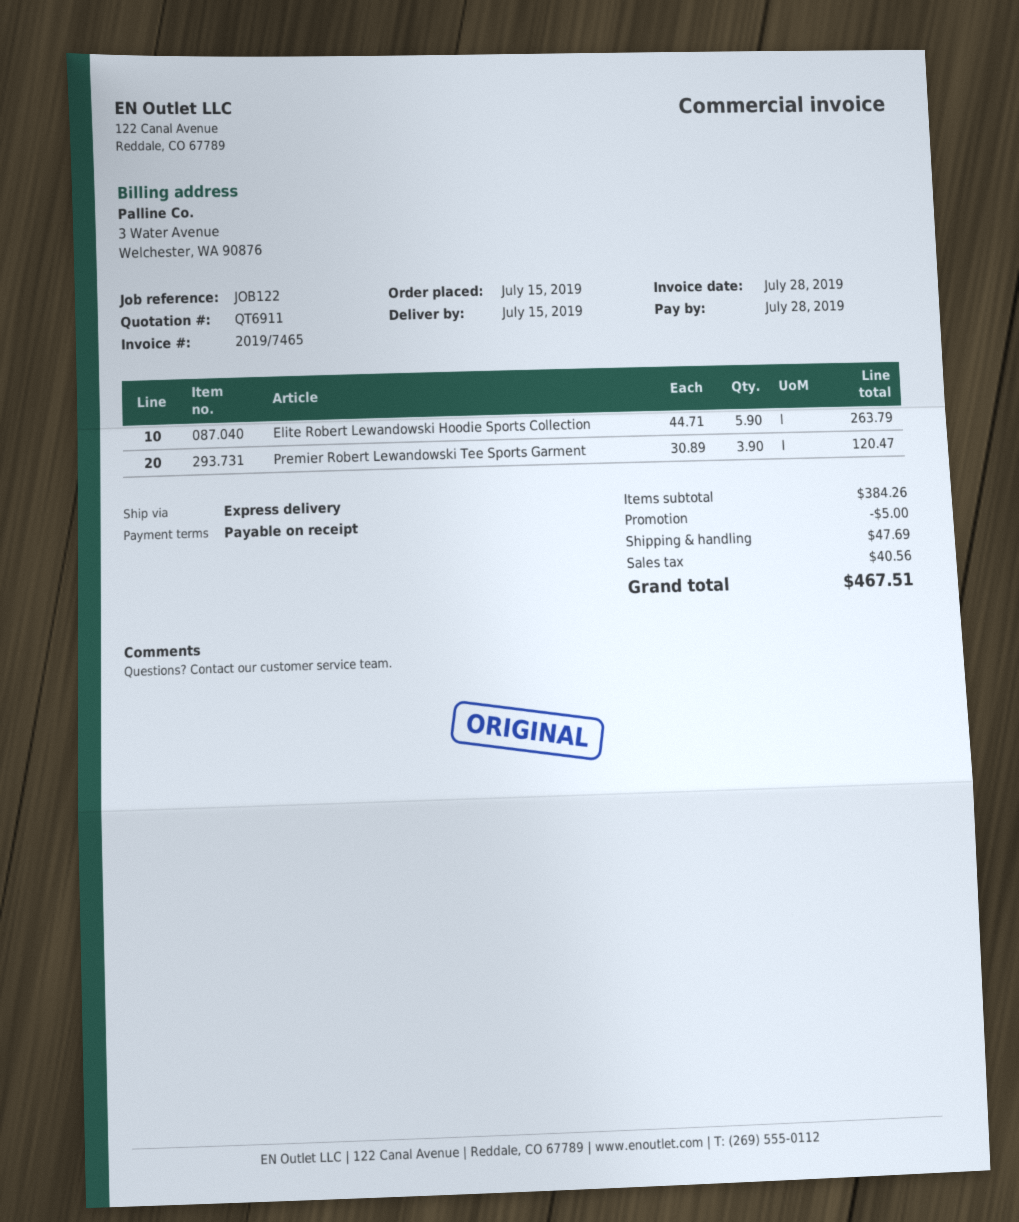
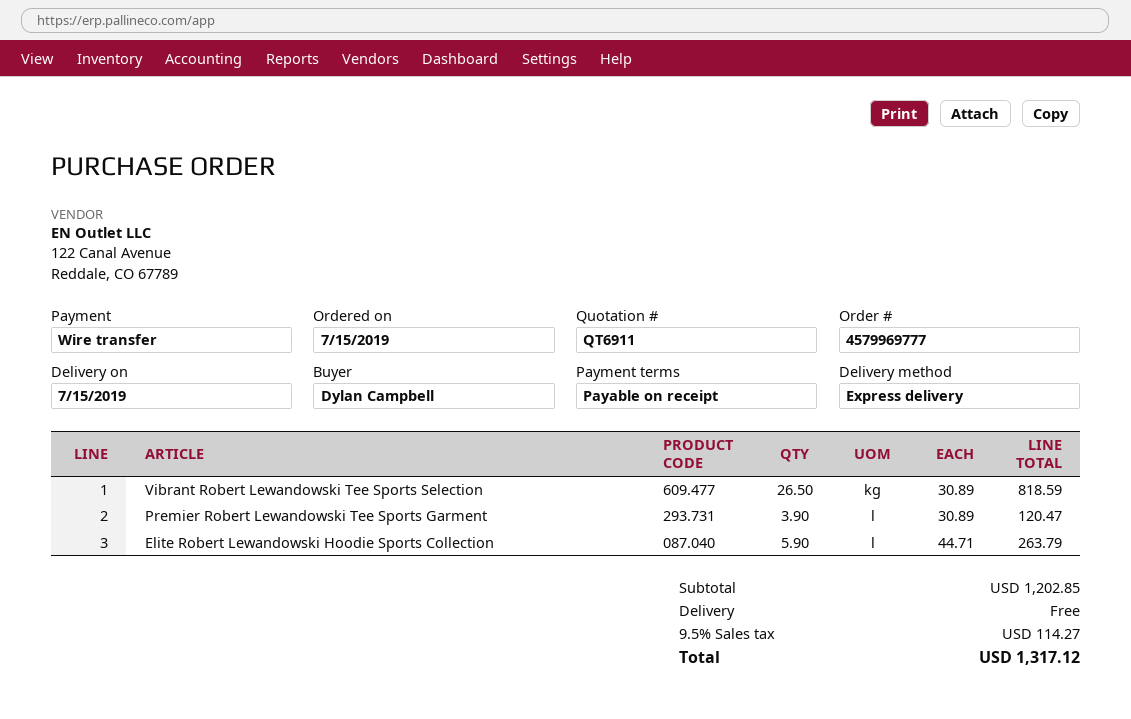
Vibrant Robert Lewandowski Tee Sports Selection: none -> 26.5 x 30.89 = 818.59
subtotal: 384.26 -> 1202.85
discount: 5.00 -> none
shipping: 47.69 -> 0.00
tax: 40.56 -> 114.27
total: 467.51 -> 1317.12

